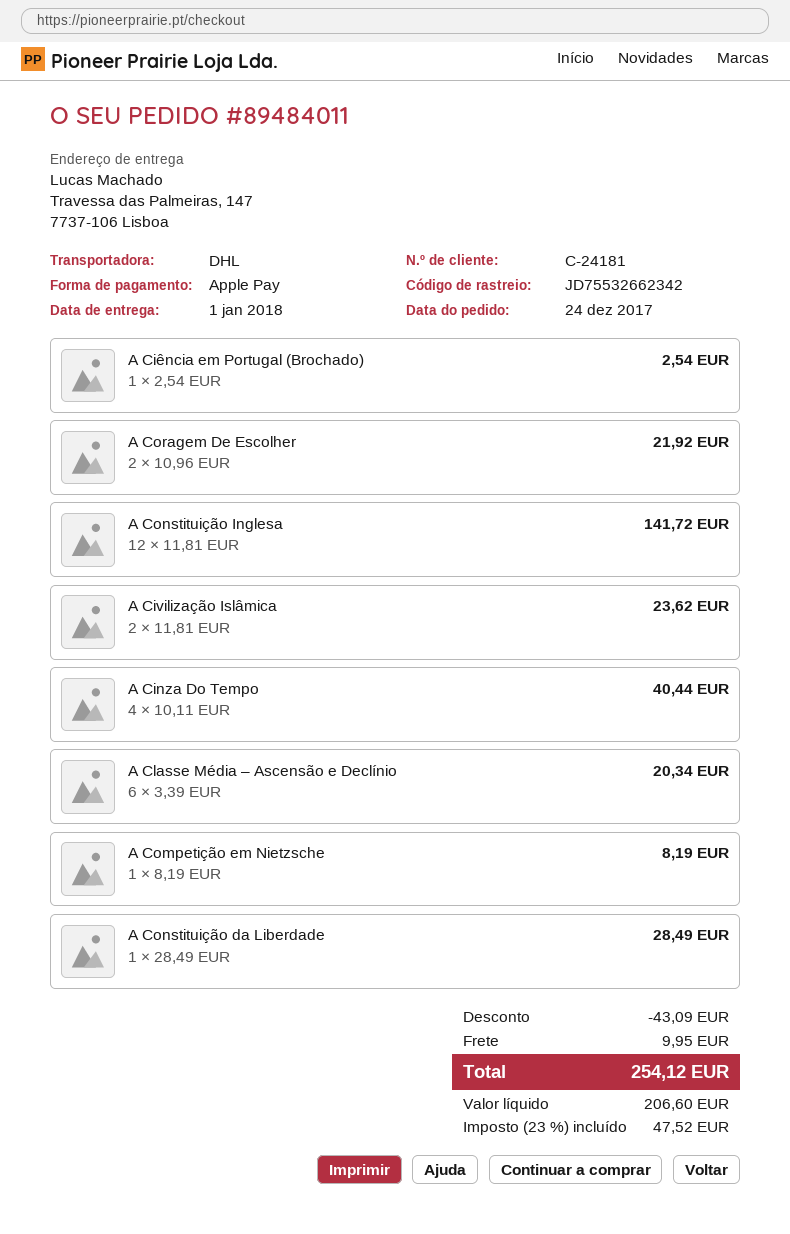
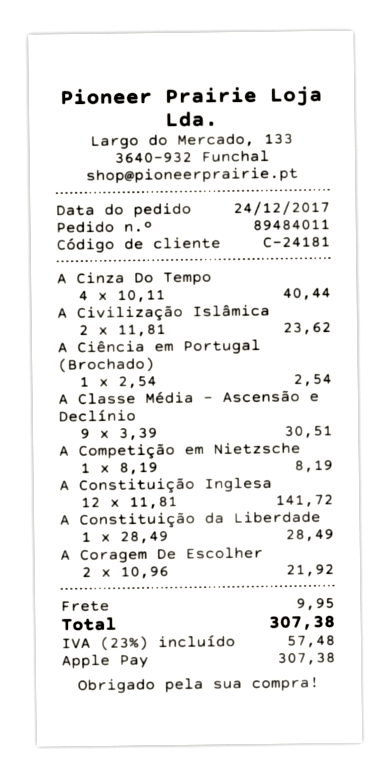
A Classe Média – Ascensão e Declínio: 6 x 3.39 = 20.34 -> 9 x 3.39 = 30.51
discount: 43.09 -> none
tax: 23% = 47.52 -> 23% = 57.48
total: 254.12 -> 307.38

